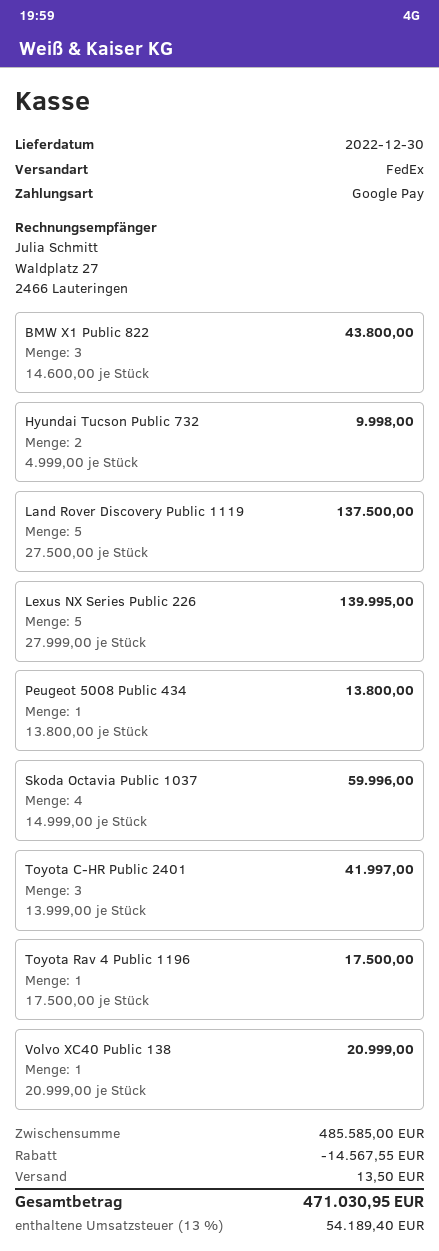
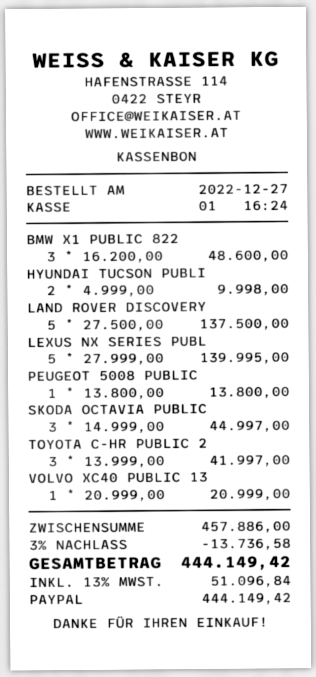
payment method: Google Pay -> PayPal
BMW X1 Public 822: 3 x 14600.00 = 43800.00 -> 3 x 16200.00 = 48600.00
Skoda Octavia Public 1037: 4 x 14999.00 = 59996.00 -> 3 x 14999.00 = 44997.00
Toyota Rav 4 Public 1196: 1 x 17500.00 = 17500.00 -> none
subtotal: 485585.00 -> 457886.00
discount: 14567.55 -> 13736.58
shipping: 13.50 -> none
tax: 13% = 54189.40 -> 13% = 51096.84
total: 471030.95 -> 444149.42

